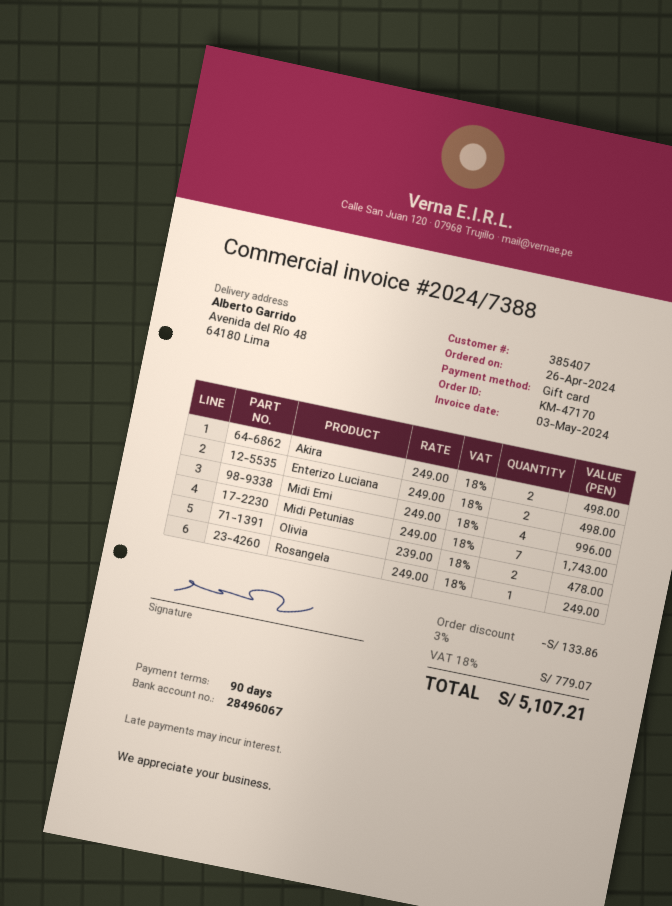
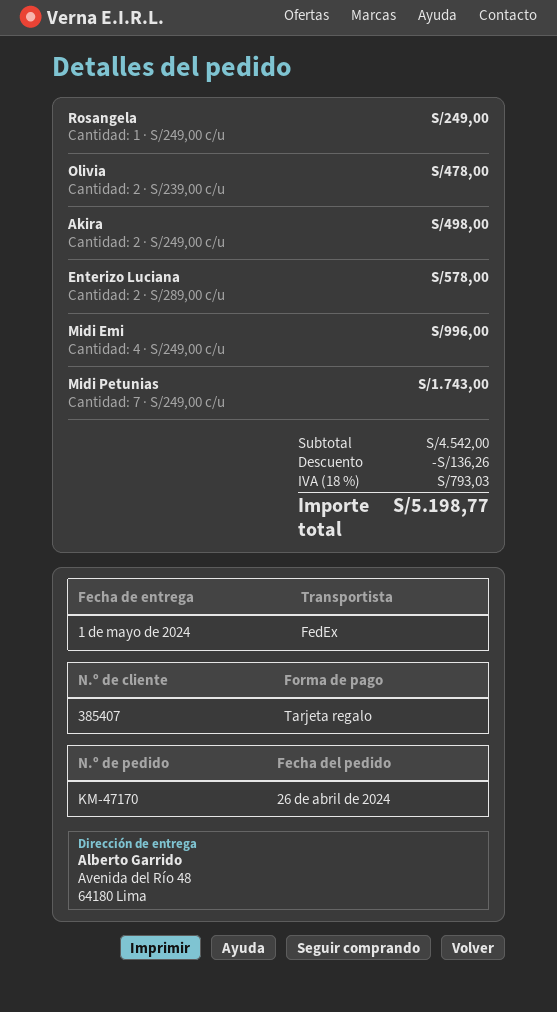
Enterizo Luciana: 2 x 249.00 = 498.00 -> 2 x 289.00 = 578.00
discount: 133.86 -> 136.26
tax: 18% = 779.07 -> 18% = 793.03
total: 5107.21 -> 5198.77

